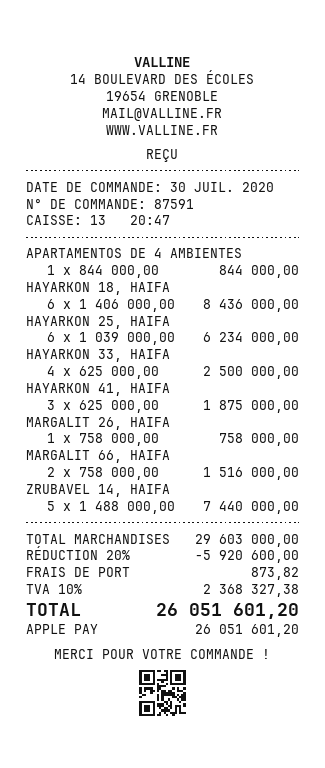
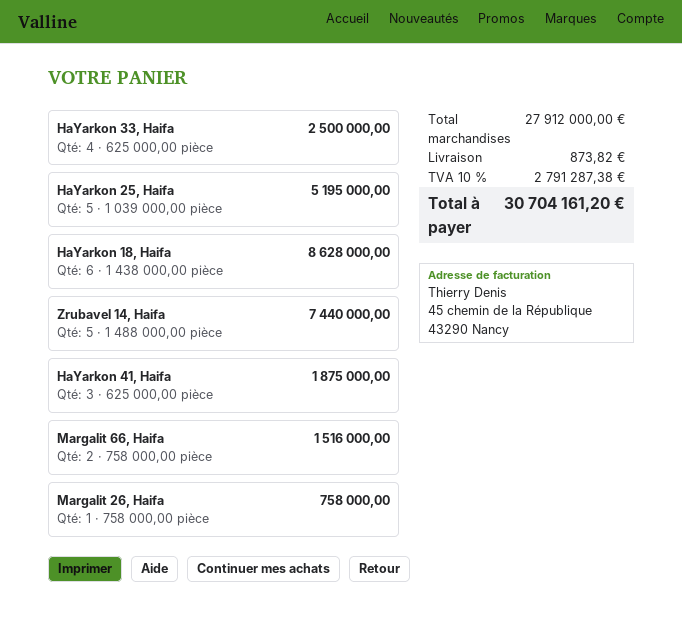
APARTAMENTOS DE 4 AMBIENTES: 1 x 844000.00 = 844000.00 -> none
HAYARKON 18, HAIFA: 6 x 1406000.00 = 8436000.00 -> 6 x 1438000.00 = 8628000.00
HAYARKON 25, HAIFA: 6 x 1039000.00 = 6234000.00 -> 5 x 1039000.00 = 5195000.00
subtotal: 29603000.00 -> 27912000.00
discount: 20% = 5920600.00 -> none
tax: 10% = 2368327.38 -> 10% = 2791287.38
total: 26051601.20 -> 30704161.20

